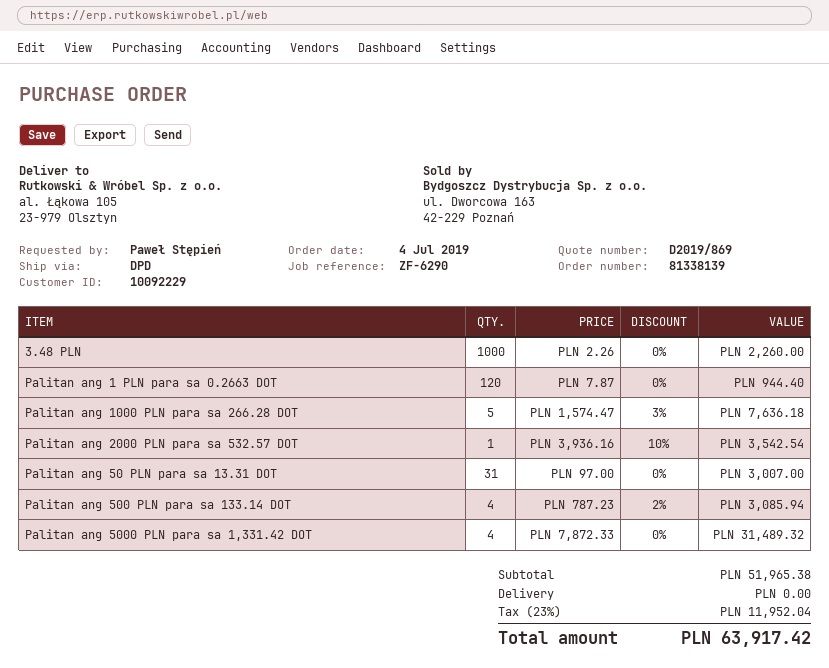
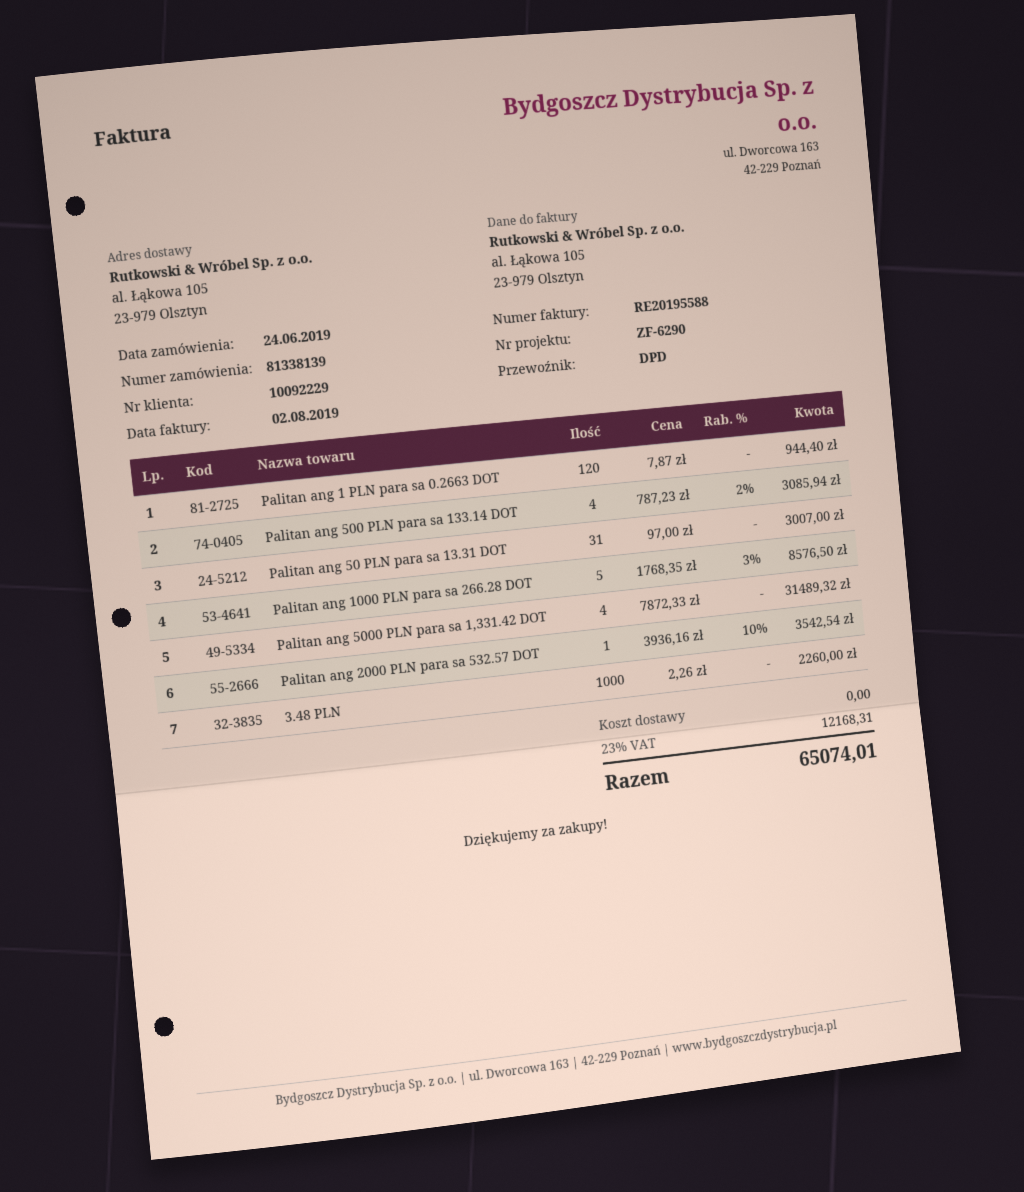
order date: 2019-07-04 -> 2019-06-24
Palitan ang 1000 PLN para sa 266.28 DOT: 5 x 1574.47 - 3% = 7636.18 -> 5 x 1768.35 - 3% = 8576.50
tax: 23% = 11952.04 -> 23% = 12168.31
total: 63917.42 -> 65074.01

